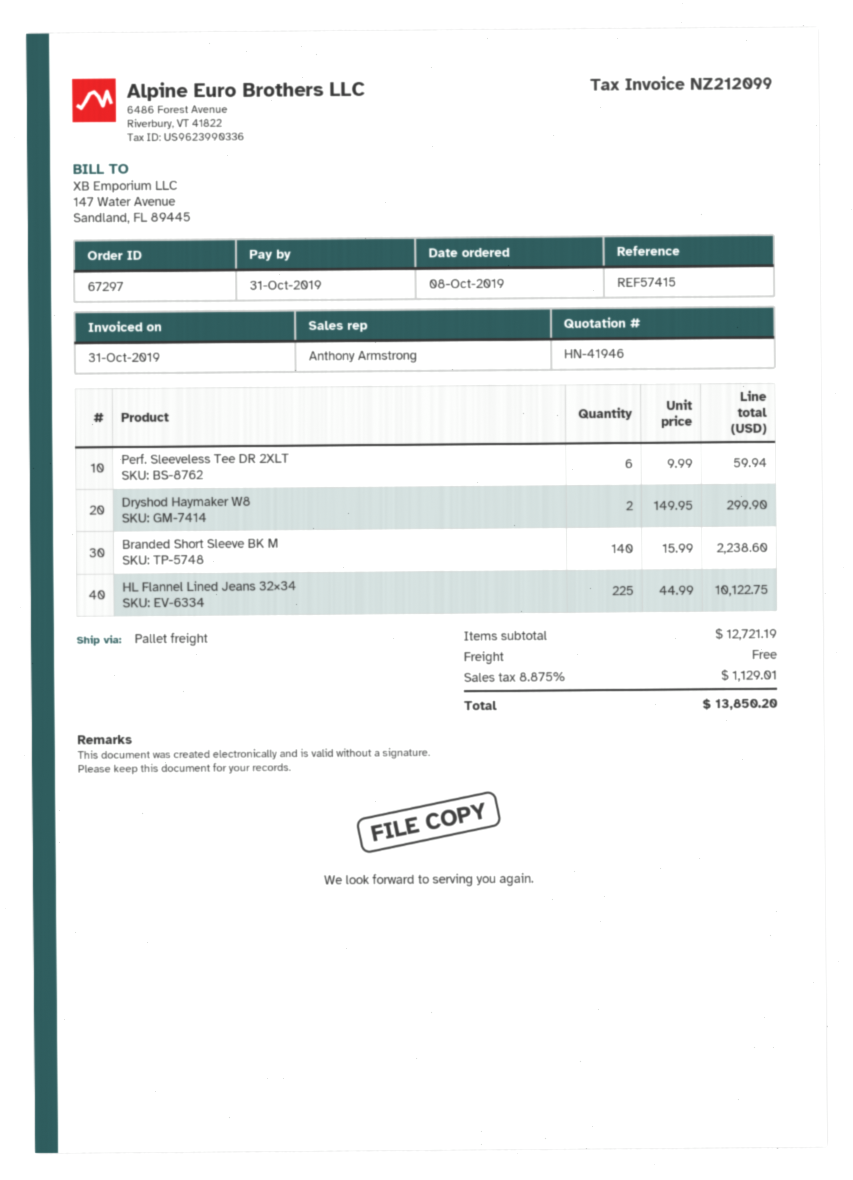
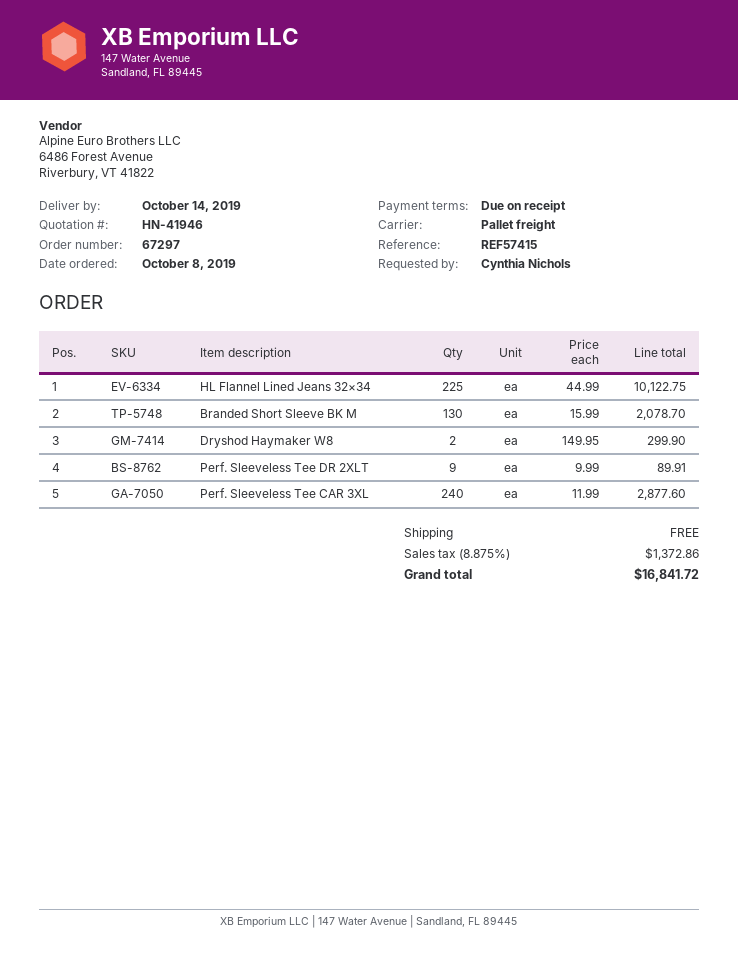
Perf. Sleeveless Tee DR 2XLT: 6 x 9.99 = 59.94 -> 9 x 9.99 = 89.91
Branded Short Sleeve BK M: 140 x 15.99 = 2238.60 -> 130 x 15.99 = 2078.70
Perf. Sleeveless Tee CAR 3XL: none -> 240 x 11.99 = 2877.60
tax: 8.875% = 1129.01 -> 8.875% = 1372.86
total: 13850.20 -> 16841.72

